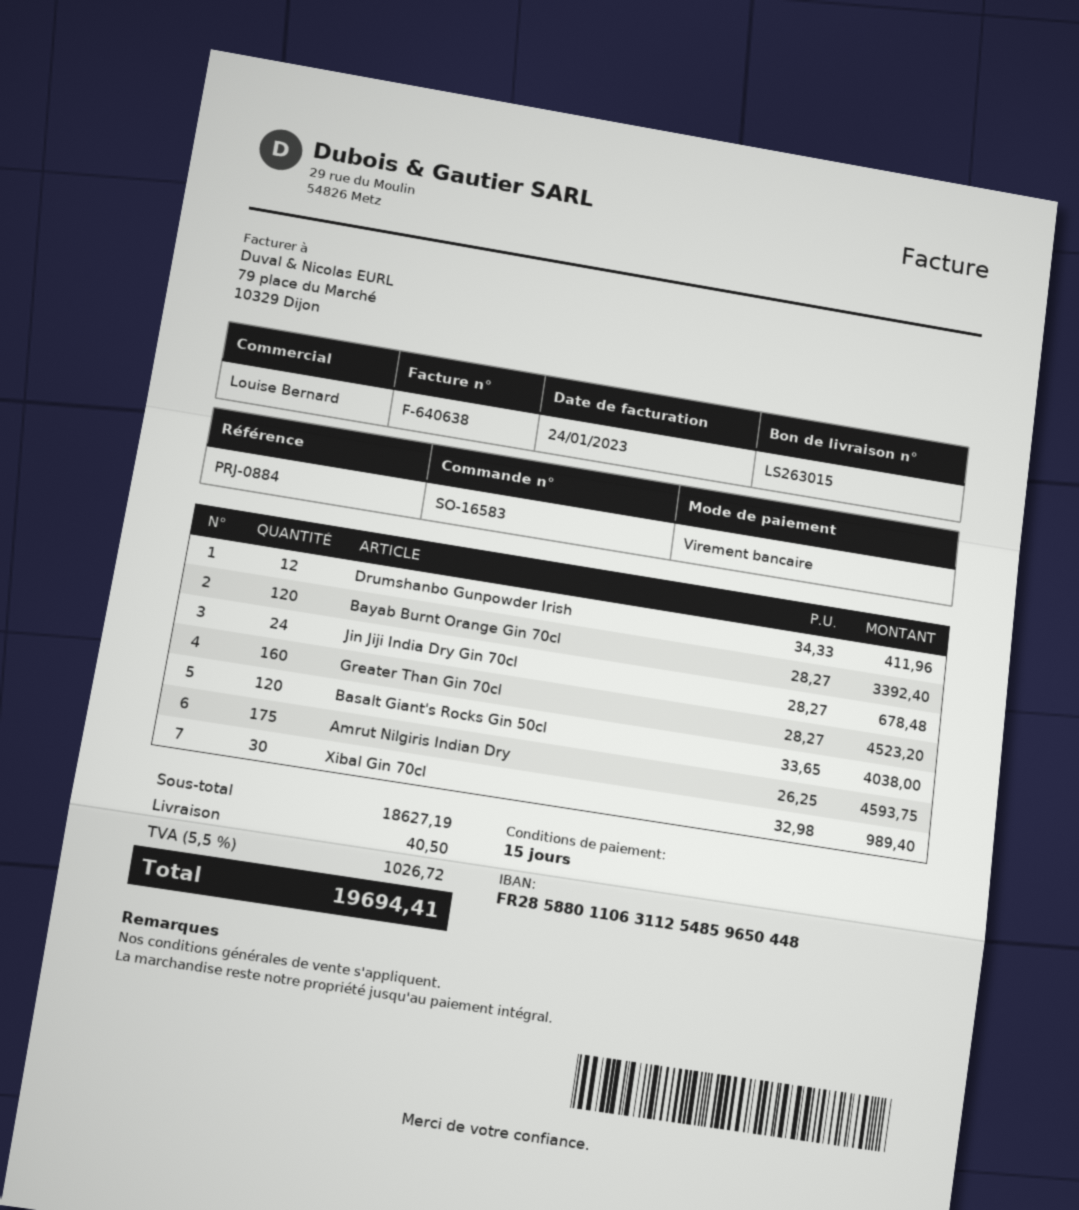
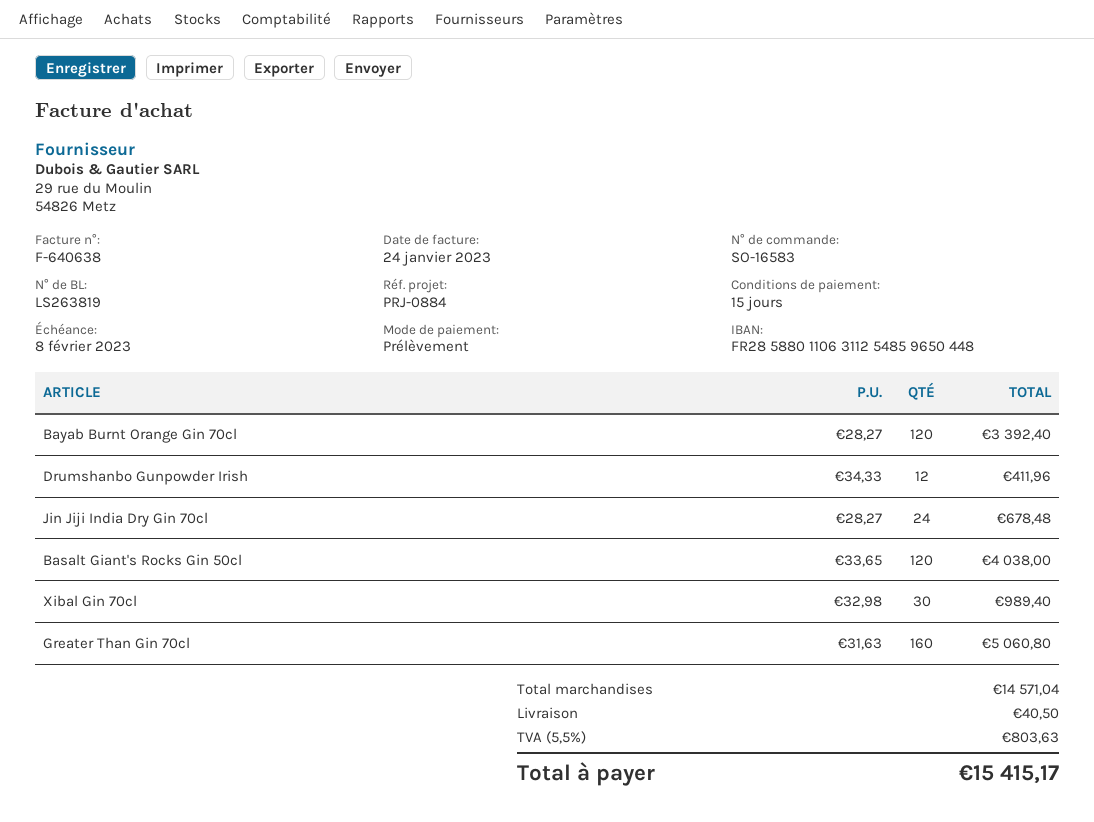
delivery note number: LS263015 -> LS263819
payment method: bank transfer -> direct debit
Greater Than Gin 70cl: 160 x 28.27 = 4523.20 -> 160 x 31.63 = 5060.80
Amrut Nilgiris Indian Dry: 175 x 26.25 = 4593.75 -> none
subtotal: 18627.19 -> 14571.04
tax: 5.5% = 1026.72 -> 5.5% = 803.63
total: 19694.41 -> 15415.17

